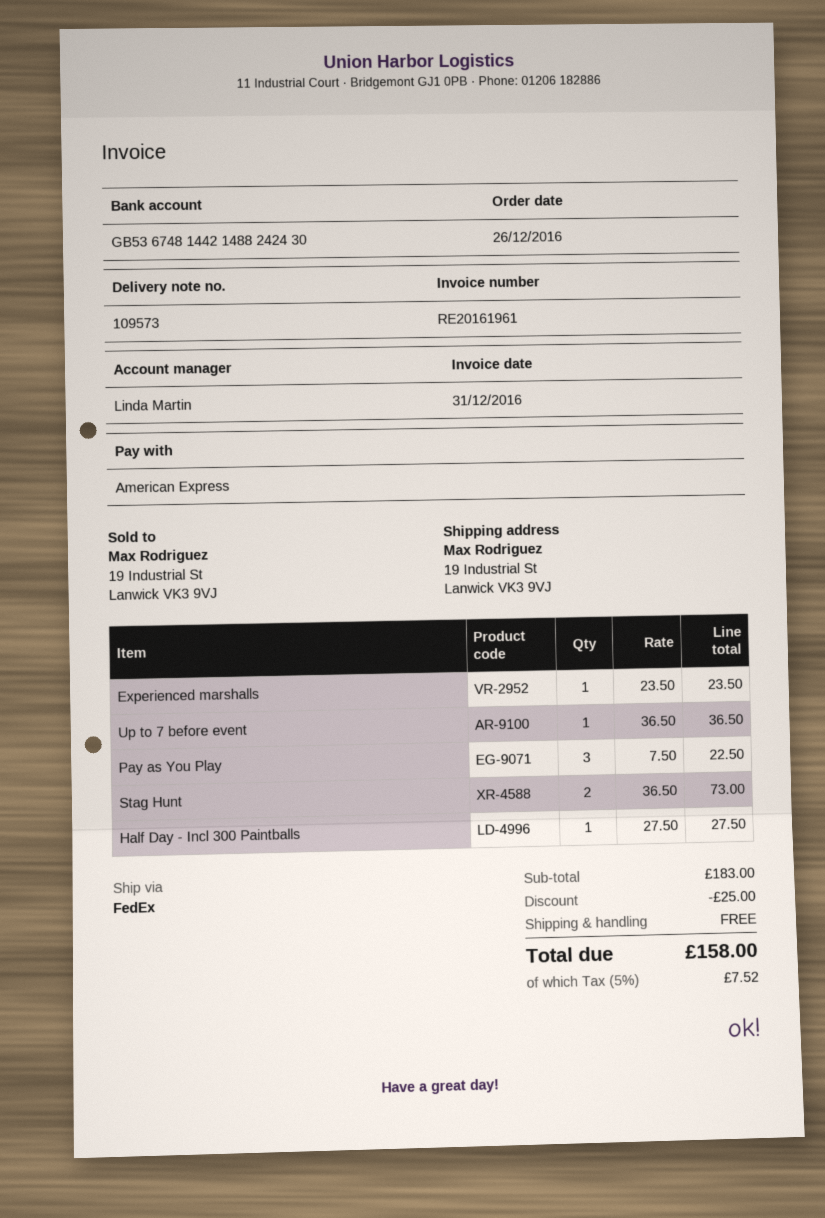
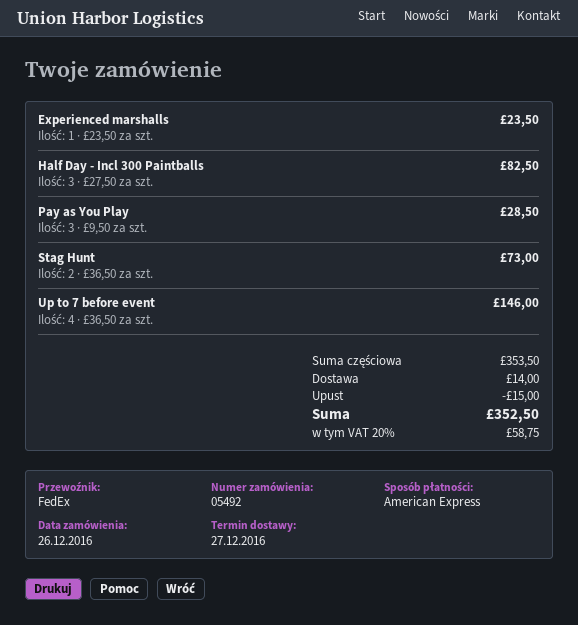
Up to 7 before event: 1 x 36.50 = 36.50 -> 4 x 36.50 = 146.00
Pay as You Play: 3 x 7.50 = 22.50 -> 3 x 9.50 = 28.50
Half Day - Incl 300 Paintballs: 1 x 27.50 = 27.50 -> 3 x 27.50 = 82.50
subtotal: 183.00 -> 353.50
discount: 25.00 -> 15.00
shipping: 0.00 -> 14.00
tax: 5% = 7.52 -> 20% = 58.75
total: 158.00 -> 352.50

